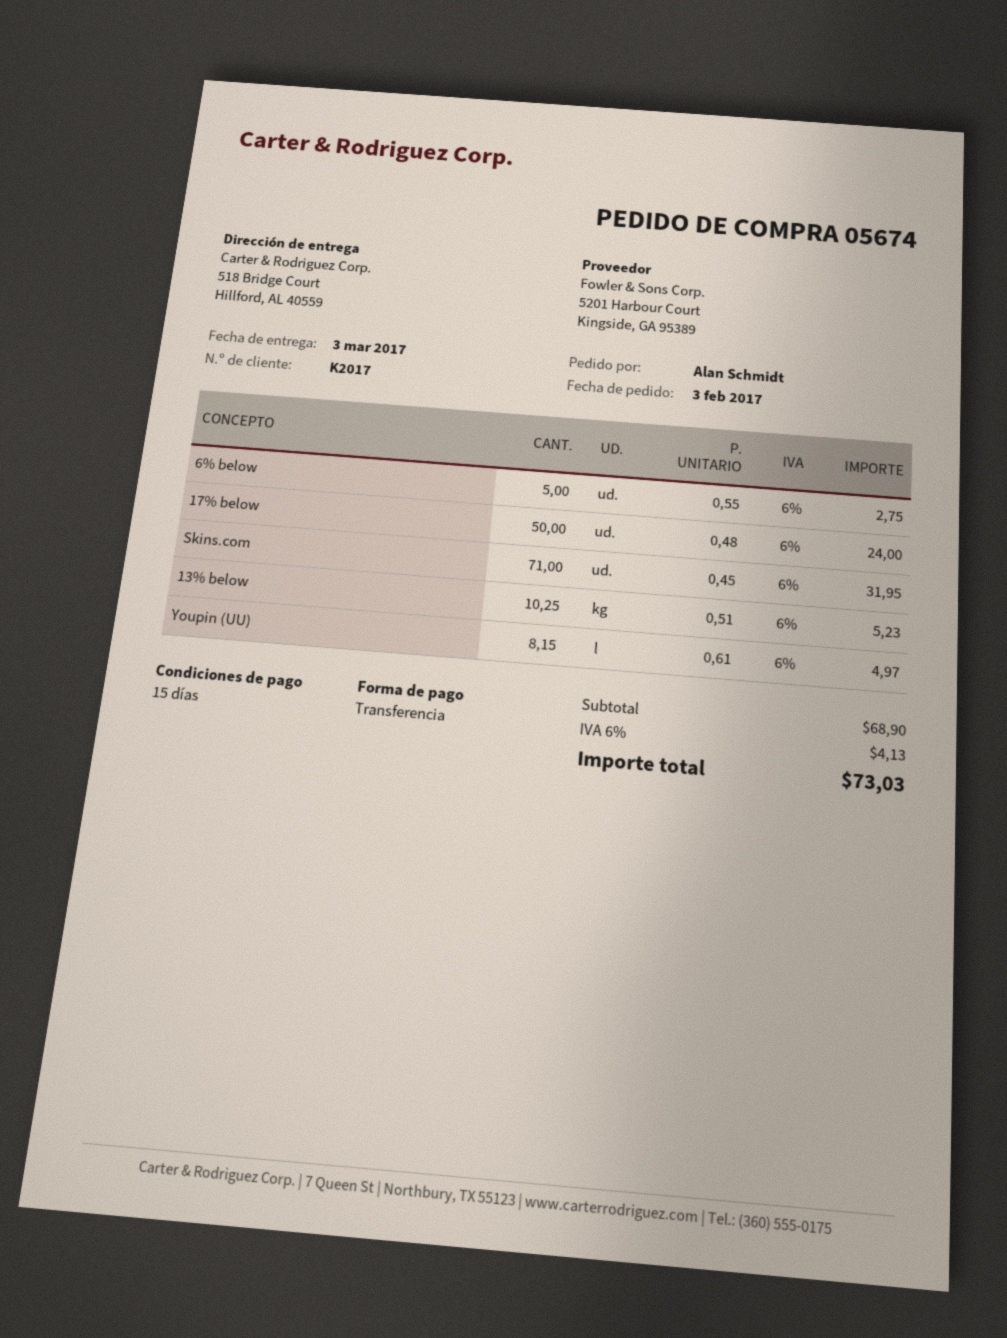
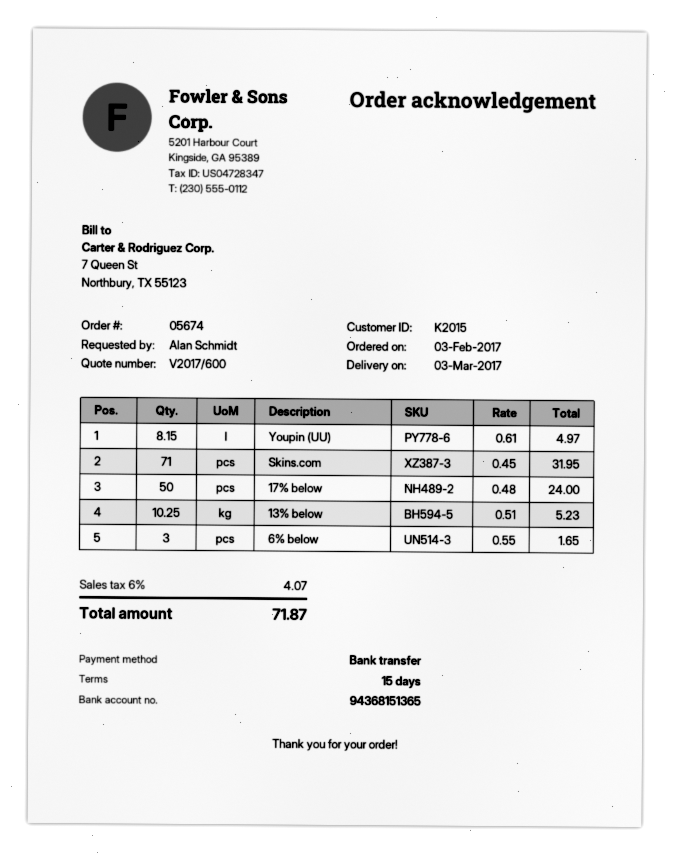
customer number: K2017 -> K2015
6% below: 5 x 0.55 = 2.75 -> 3 x 0.55 = 1.65
tax: 6% = 4.13 -> 6% = 4.07
total: 73.03 -> 71.87

